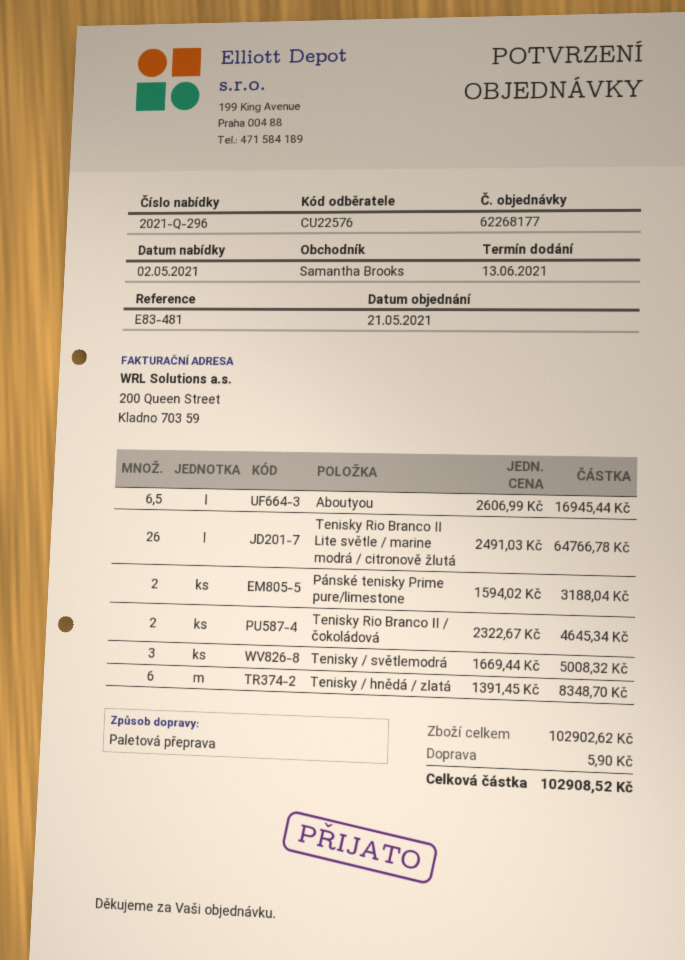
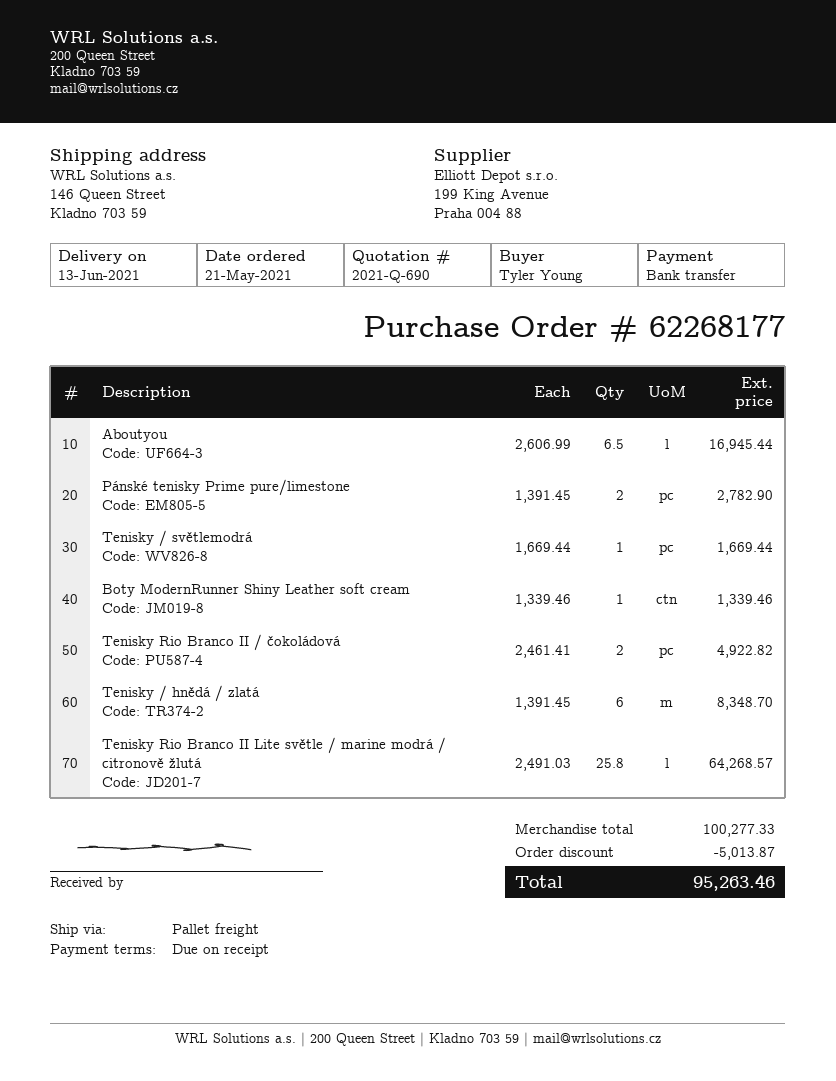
quote number: 2021-Q-296 -> 2021-Q-690
Tenisky Rio Branco II Lite světle / marine modrá / citronově žlutá: 26 x 2491.03 = 64766.78 -> 25.8 x 2491.03 = 64268.57
Pánské tenisky Prime pure/limestone: 2 x 1594.02 = 3188.04 -> 2 x 1391.45 = 2782.90
Tenisky Rio Branco II / čokoládová: 2 x 2322.67 = 4645.34 -> 2 x 2461.41 = 4922.82
Tenisky / světlemodrá: 3 x 1669.44 = 5008.32 -> 1 x 1669.44 = 1669.44
Boty ModernRunner Shiny Leather soft cream: none -> 1 x 1339.46 = 1339.46
subtotal: 102902.62 -> 100277.33
discount: none -> 5013.87
shipping: 5.90 -> none
total: 102908.52 -> 95263.46

